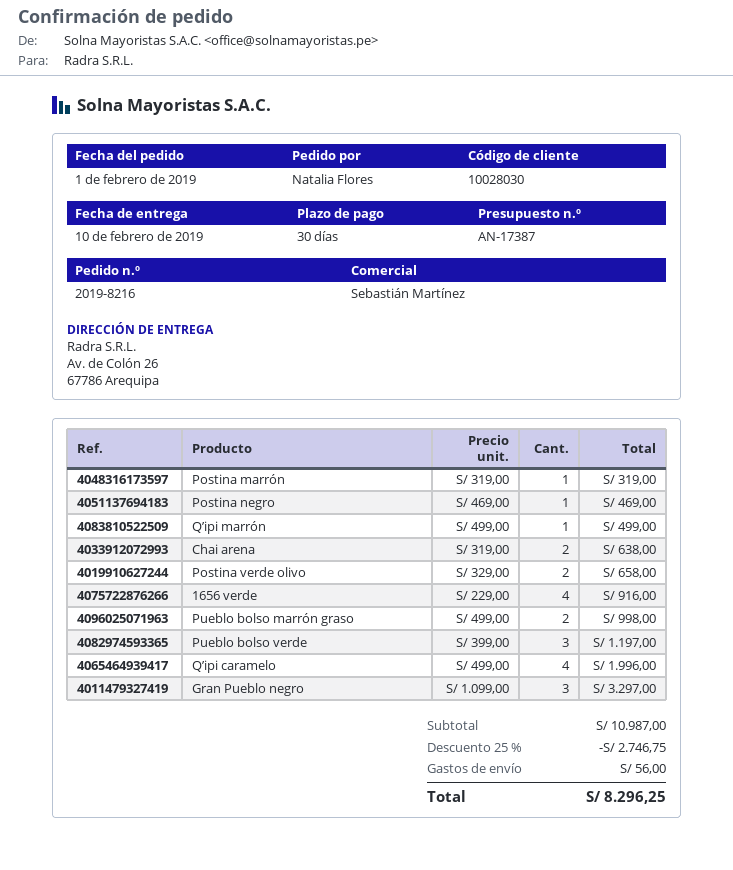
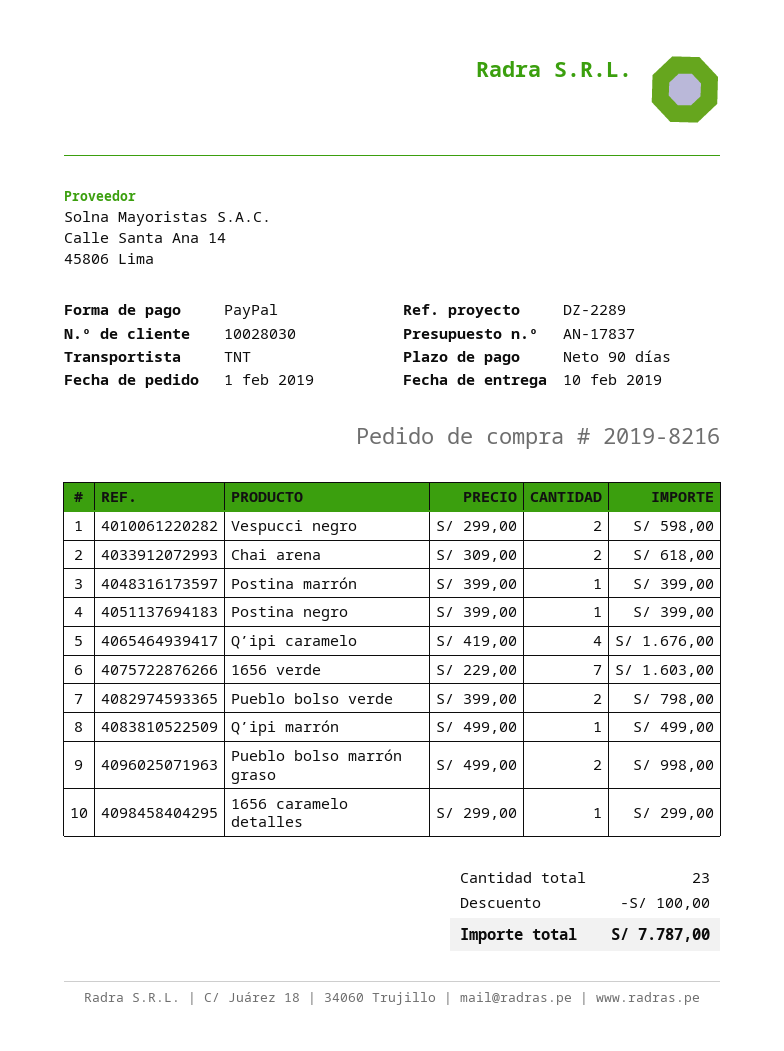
quote number: AN-17387 -> AN-17837
payment terms: 30 days -> 90 days
Postina marrón: 1 x 319.00 = 319.00 -> 1 x 399.00 = 399.00
Postina negro: 1 x 469.00 = 469.00 -> 1 x 399.00 = 399.00
Chai arena: 2 x 319.00 = 638.00 -> 2 x 309.00 = 618.00
Postina verde olivo: 2 x 329.00 = 658.00 -> none
1656 verde: 4 x 229.00 = 916.00 -> 7 x 229.00 = 1603.00
Pueblo bolso verde: 3 x 399.00 = 1197.00 -> 2 x 399.00 = 798.00
Q’ipi caramelo: 4 x 499.00 = 1996.00 -> 4 x 419.00 = 1676.00
Gran Pueblo negro: 3 x 1099.00 = 3297.00 -> none
Vespucci negro: none -> 2 x 299.00 = 598.00
1656 caramelo detalles: none -> 1 x 299.00 = 299.00
discount: 2746.75 -> 100.00
shipping: 56.00 -> none
total: 8296.25 -> 7787.00

